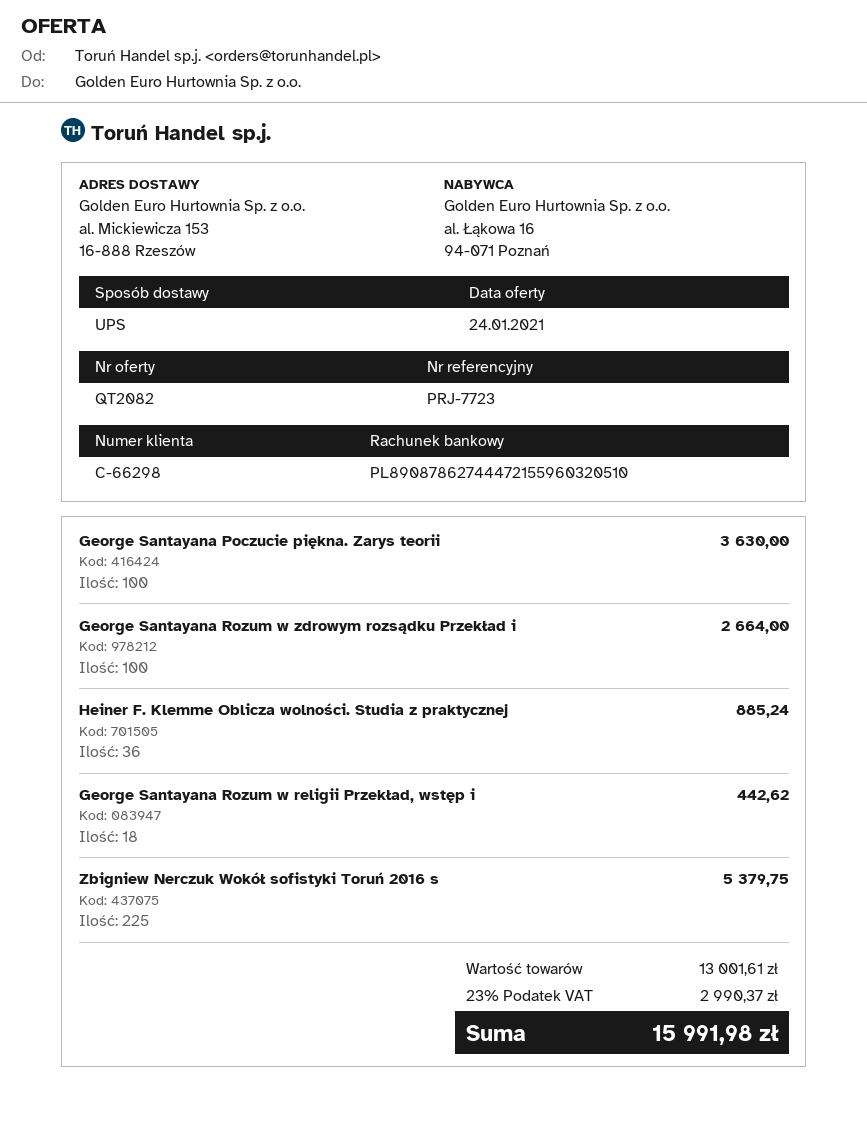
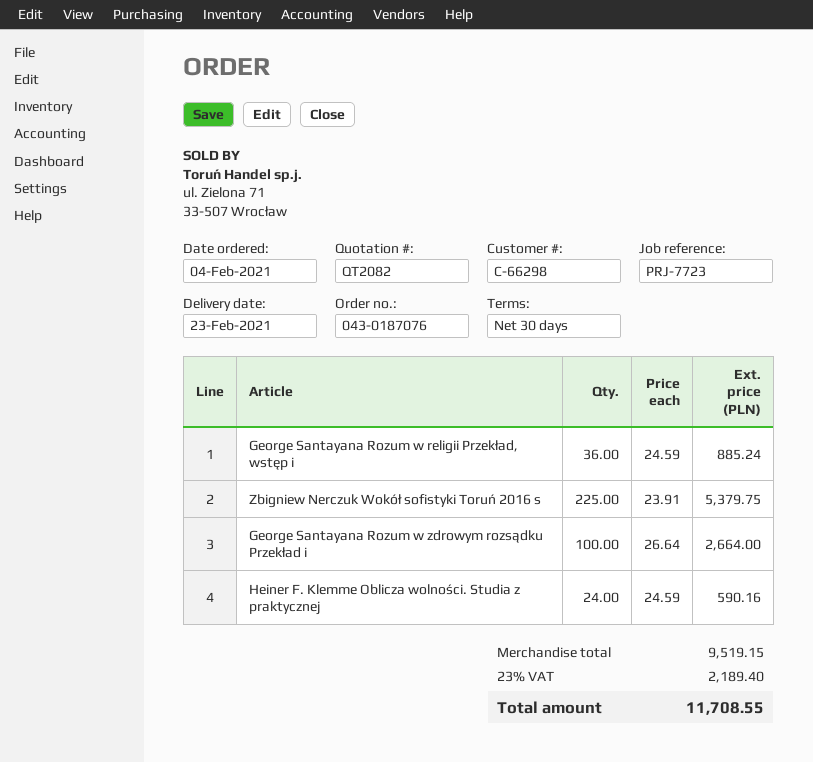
George Santayana Poczucie piękna. Zarys teorii: 100 for 3630.00 -> none
Heiner F. Klemme Oblicza wolności. Studia z praktycznej: 36 for 885.24 -> 24 for 590.16
George Santayana Rozum w religii Przekład, wstęp i: 18 for 442.62 -> 36 for 885.24
subtotal: 13001.61 -> 9519.15
tax: 23% = 2990.37 -> 23% = 2189.40
total: 15991.98 -> 11708.55

